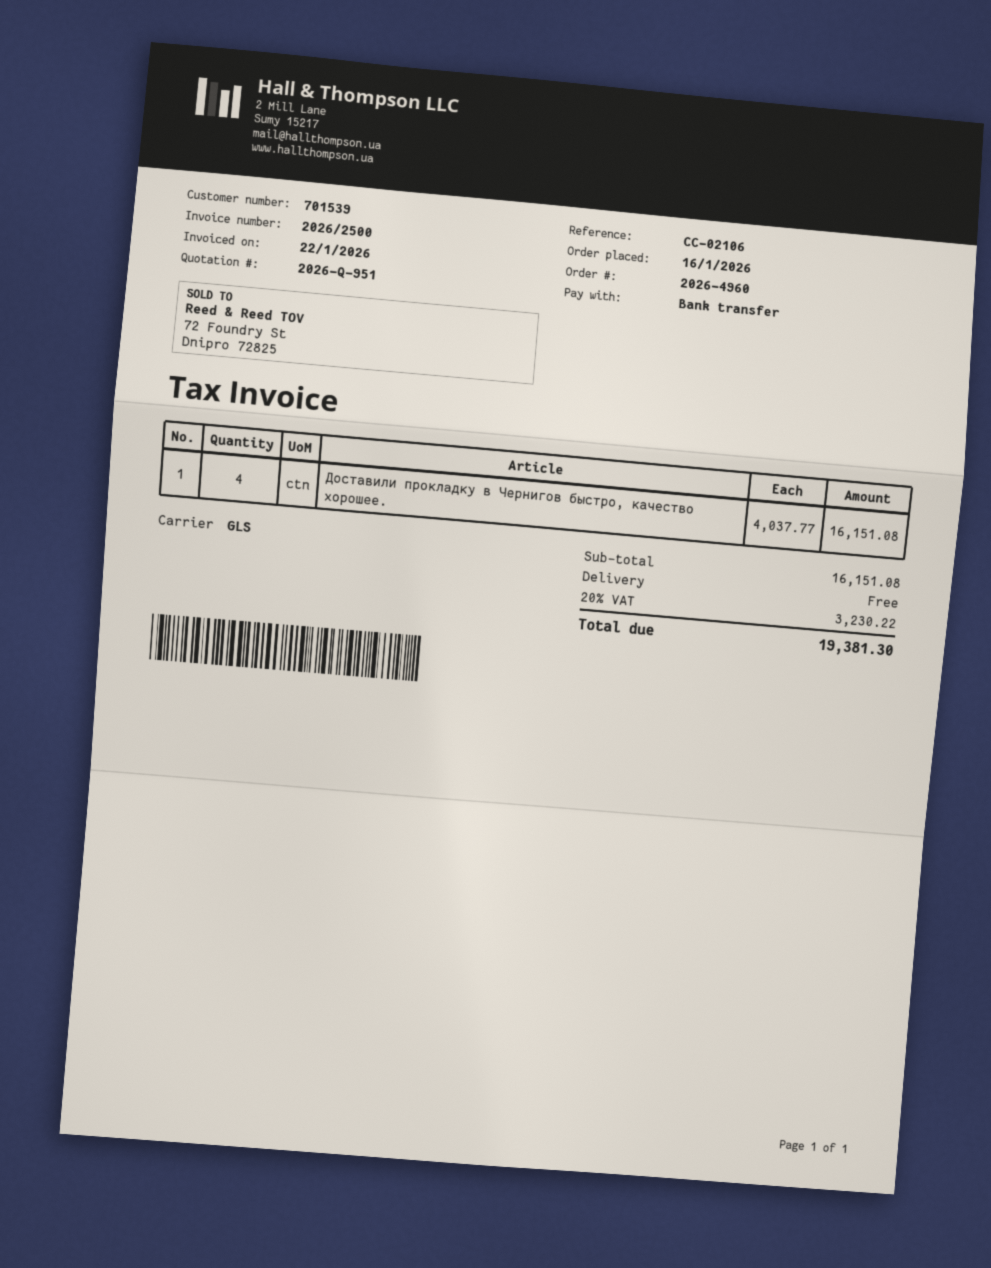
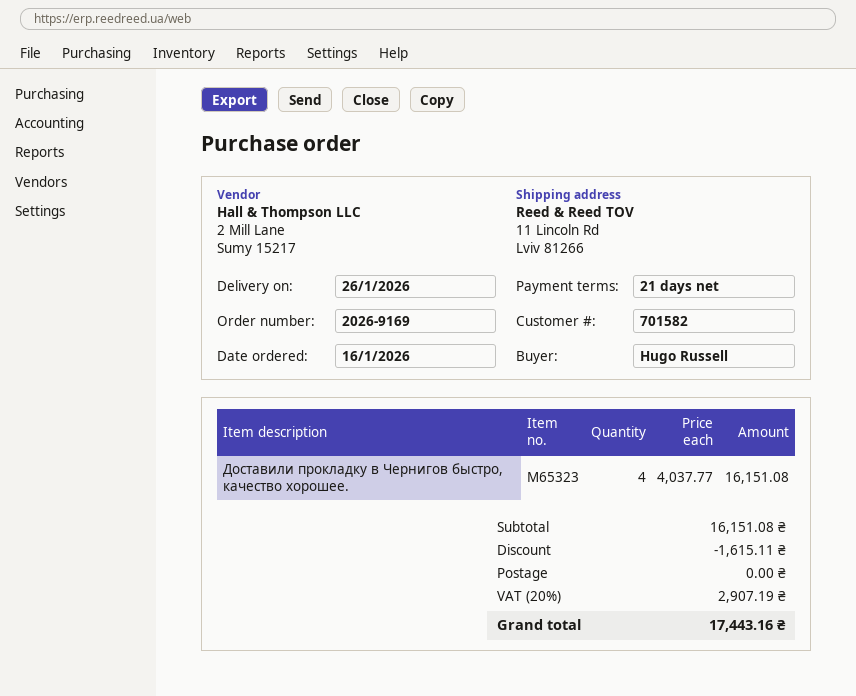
order number: 2026-4960 -> 2026-9169
customer number: 701539 -> 701582
discount: none -> 1615.11
tax: 20% = 3230.22 -> 20% = 2907.19
total: 19381.30 -> 17443.16

